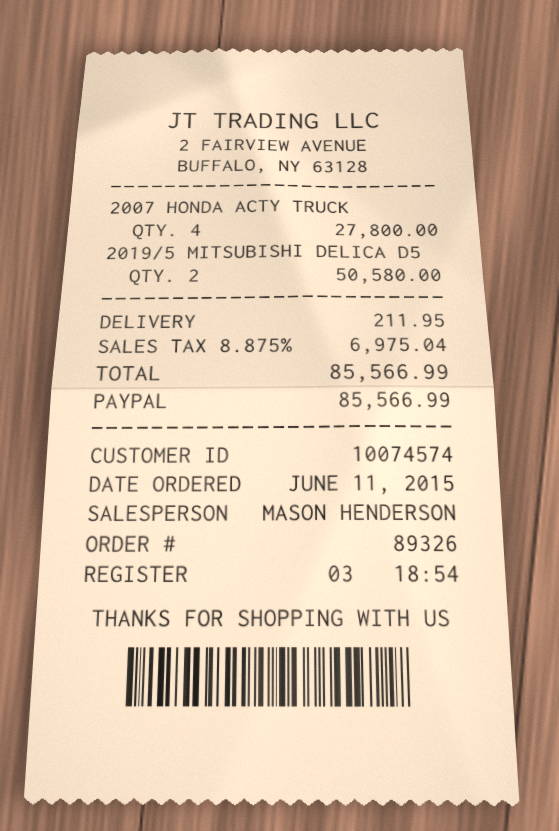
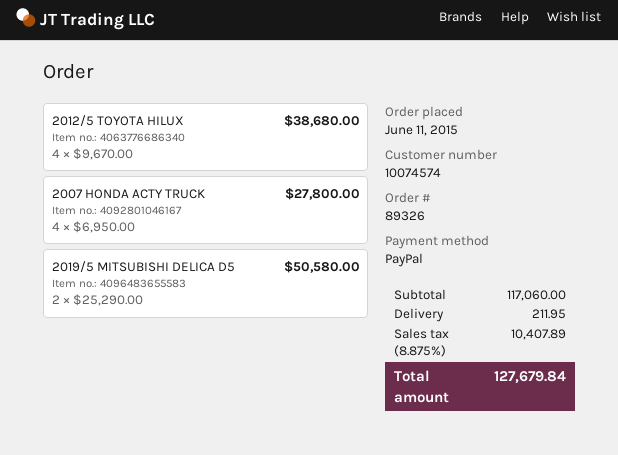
2012/5 TOYOTA HILUX: none -> 4 for 38680.00
tax: 8.875% = 6975.04 -> 8.875% = 10407.89
total: 85566.99 -> 127679.84

